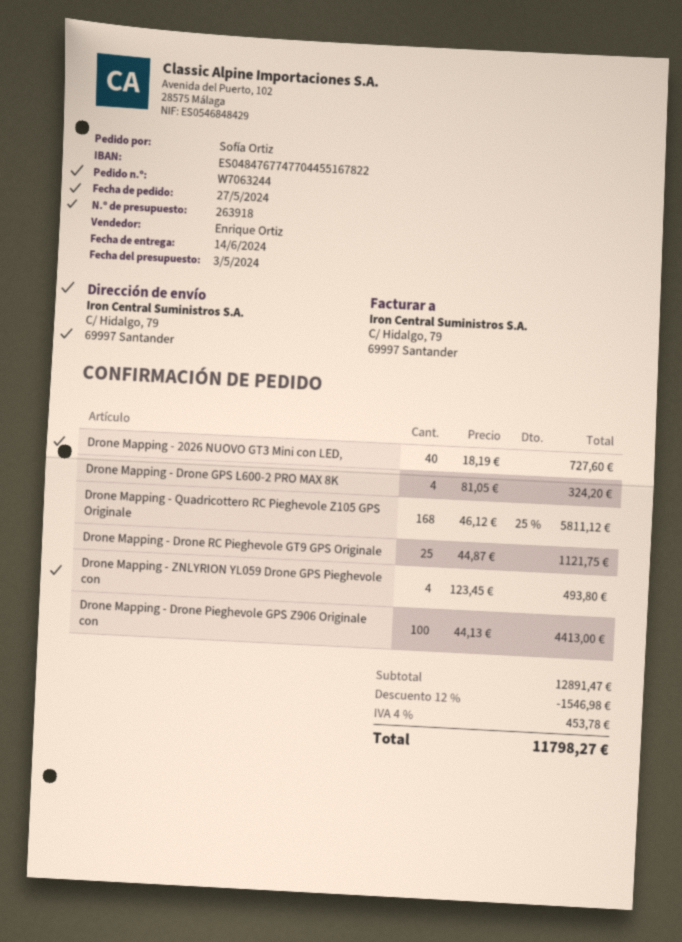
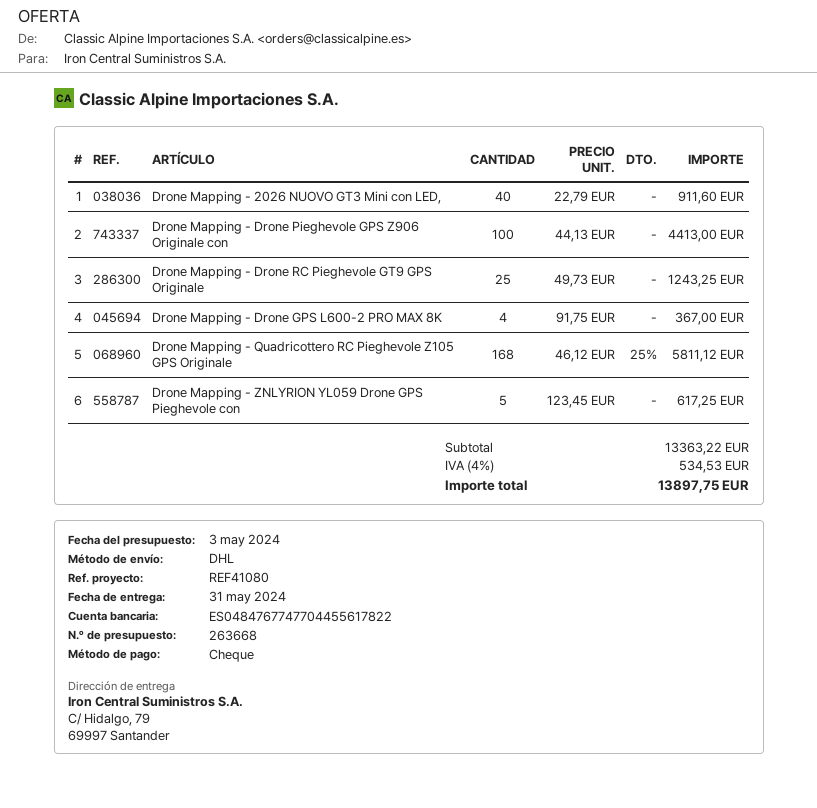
quote number: 263918 -> 263668
delivery date: 2024-06-14 -> 2024-05-31
bank account: ES0484767747704455167822 -> ES0484767747704455617822
Drone Mapping - 2026 NUOVO GT3 Mini con LED,: 40 x 18.19 = 727.60 -> 40 x 22.79 = 911.60
Drone Mapping - Drone GPS L600-2 PRO MAX 8K: 4 x 81.05 = 324.20 -> 4 x 91.75 = 367.00
Drone Mapping - Drone RC Pieghevole GT9 GPS Originale: 25 x 44.87 = 1121.75 -> 25 x 49.73 = 1243.25
Drone Mapping - ZNLYRION YL059 Drone GPS Pieghevole con: 4 x 123.45 = 493.80 -> 5 x 123.45 = 617.25
subtotal: 12891.47 -> 13363.22
discount: 12% = 1546.98 -> none
tax: 4% = 453.78 -> 4% = 534.53
total: 11798.27 -> 13897.75

